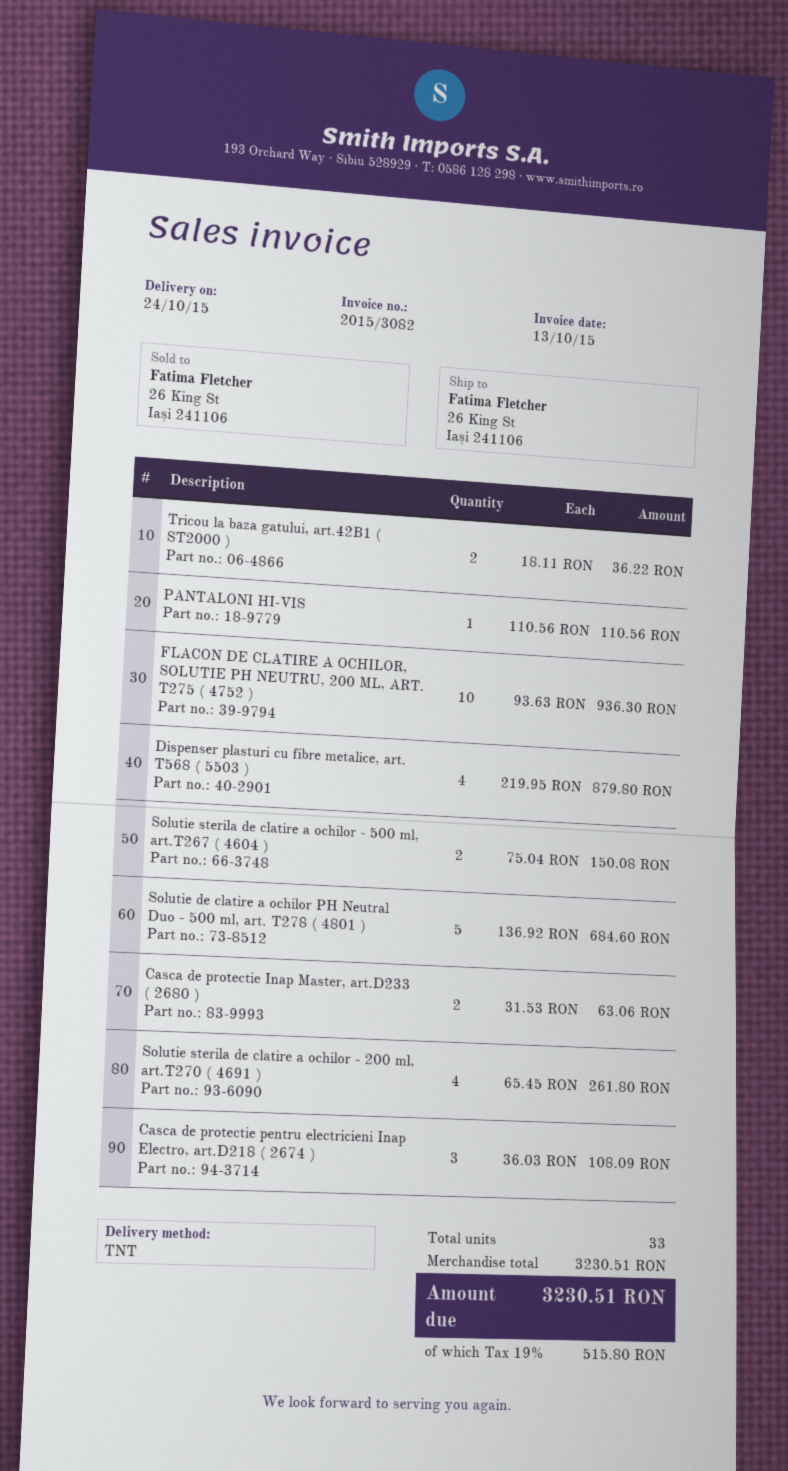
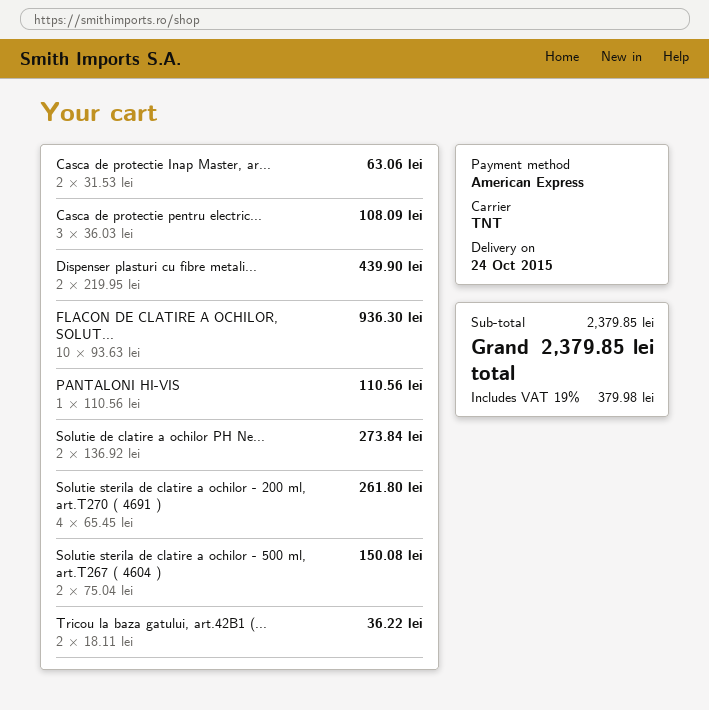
Dispenser plasturi cu fibre metalice, art. T568 ( 5503 ): 4 x 219.95 = 879.80 -> 2 x 219.95 = 439.90
Solutie de clatire a ochilor PH Neutral Duo - 500 ml, art. T278 ( 4801 ): 5 x 136.92 = 684.60 -> 2 x 136.92 = 273.84
subtotal: 3230.51 -> 2379.85
tax: 19% = 515.80 -> 19% = 379.98
total: 3230.51 -> 2379.85

